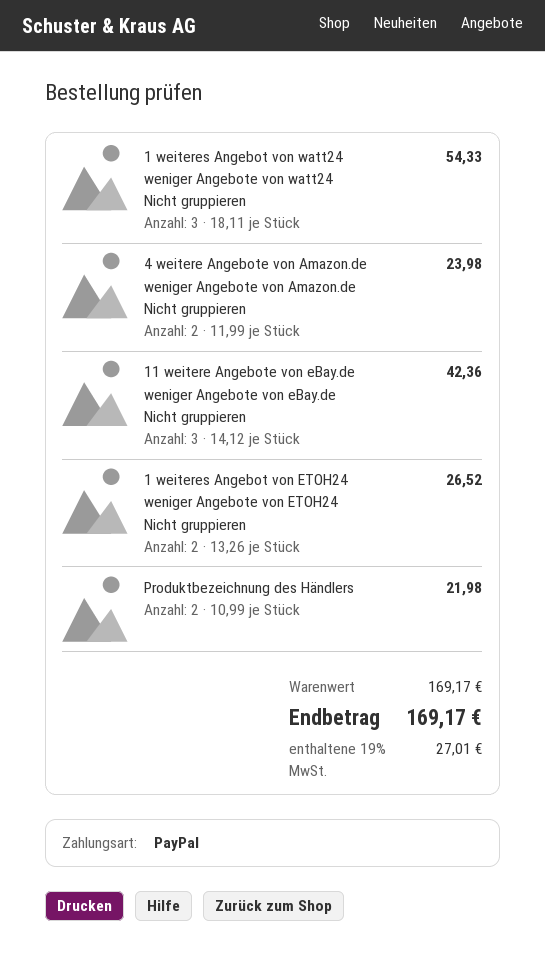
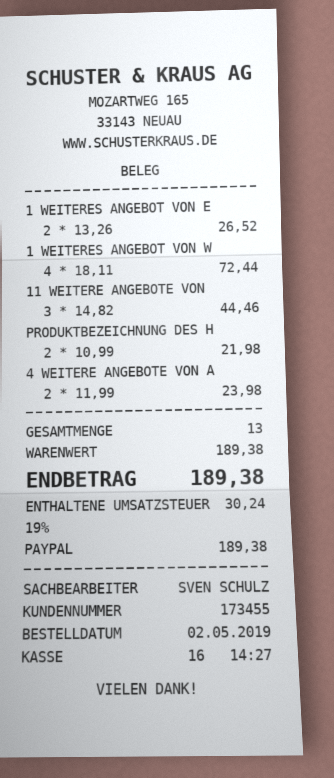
1 weiteres Angebot von watt24 weniger Angebote von watt24 Nicht gruppieren: 3 x 18.11 = 54.33 -> 4 x 18.11 = 72.44
11 weitere Angebote von eBay.de weniger Angebote von eBay.de Nicht gruppieren: 3 x 14.12 = 42.36 -> 3 x 14.82 = 44.46
subtotal: 169.17 -> 189.38
tax: 19% = 27.01 -> 19% = 30.24
total: 169.17 -> 189.38

